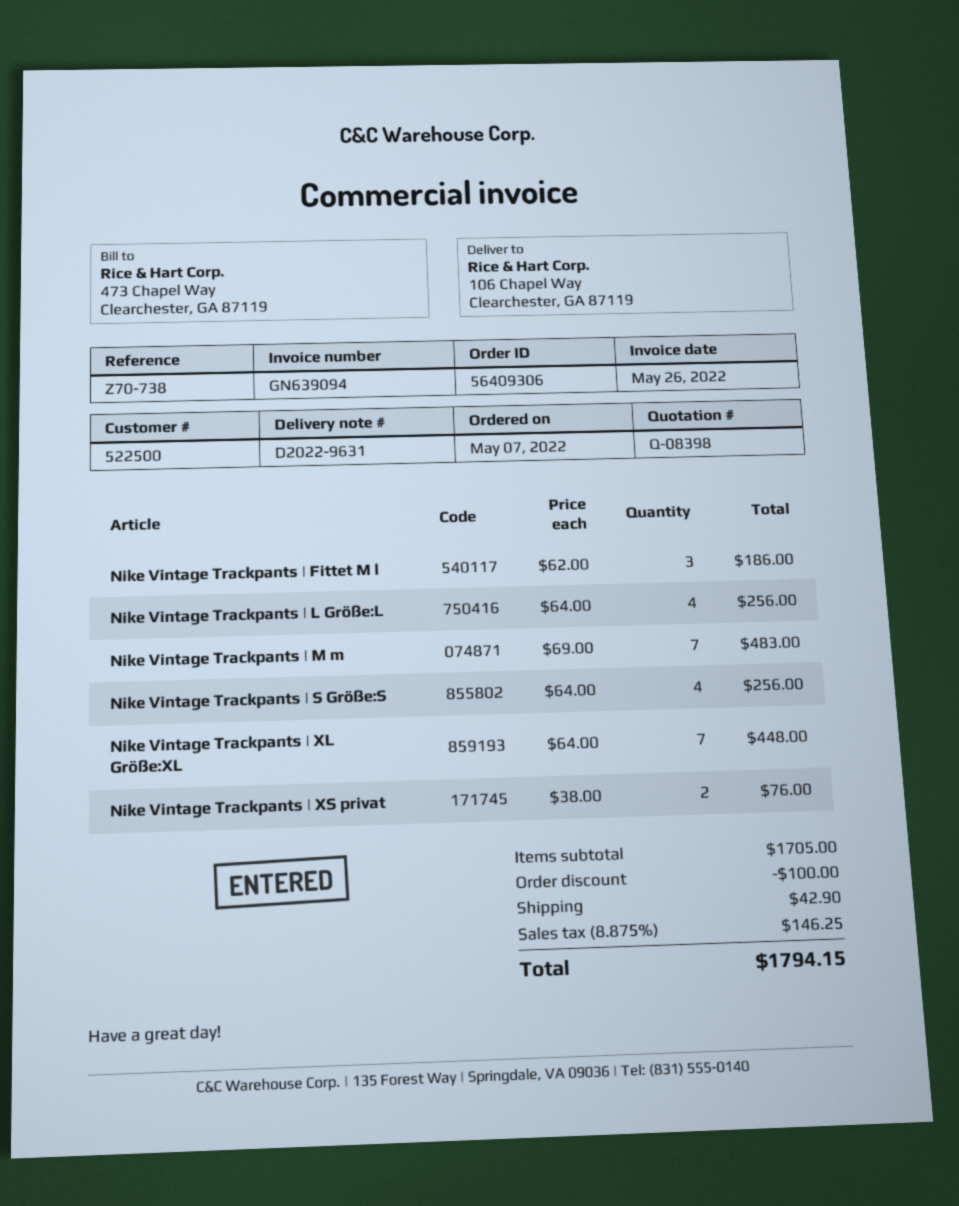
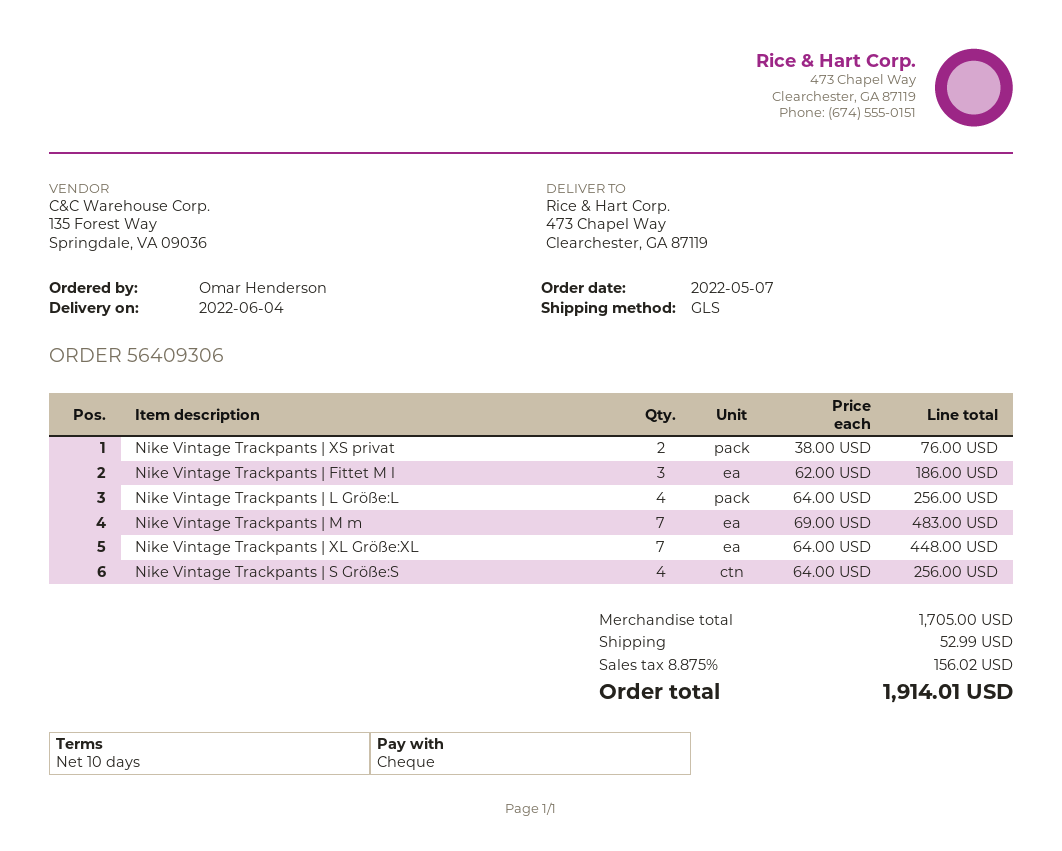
ship to: 106 Chapel Way, Clearchester, GA 87119 -> 473 Chapel Way, Clearchester, GA 87119
discount: 100.00 -> none
shipping: 42.90 -> 52.99
tax: 8.875% = 146.25 -> 8.875% = 156.02
total: 1794.15 -> 1914.01

